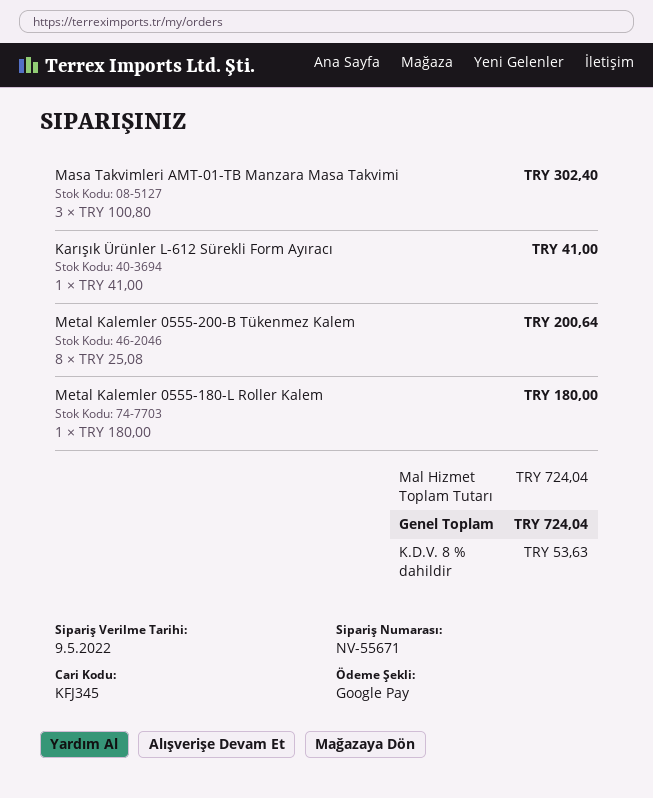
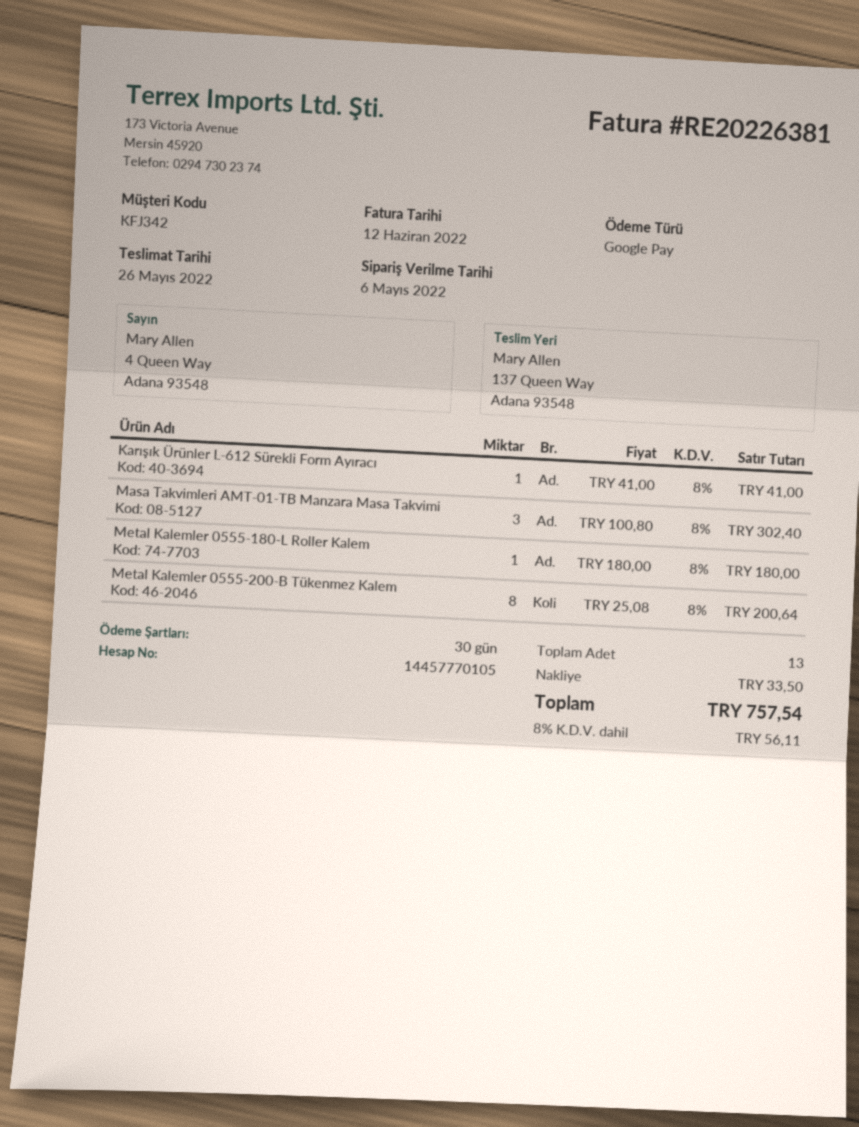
order date: 2022-05-09 -> 2022-05-06
customer number: KFJ345 -> KFJ342
shipping: none -> 33.50
tax: 8% = 53.63 -> 8% = 56.11
total: 724.04 -> 757.54

